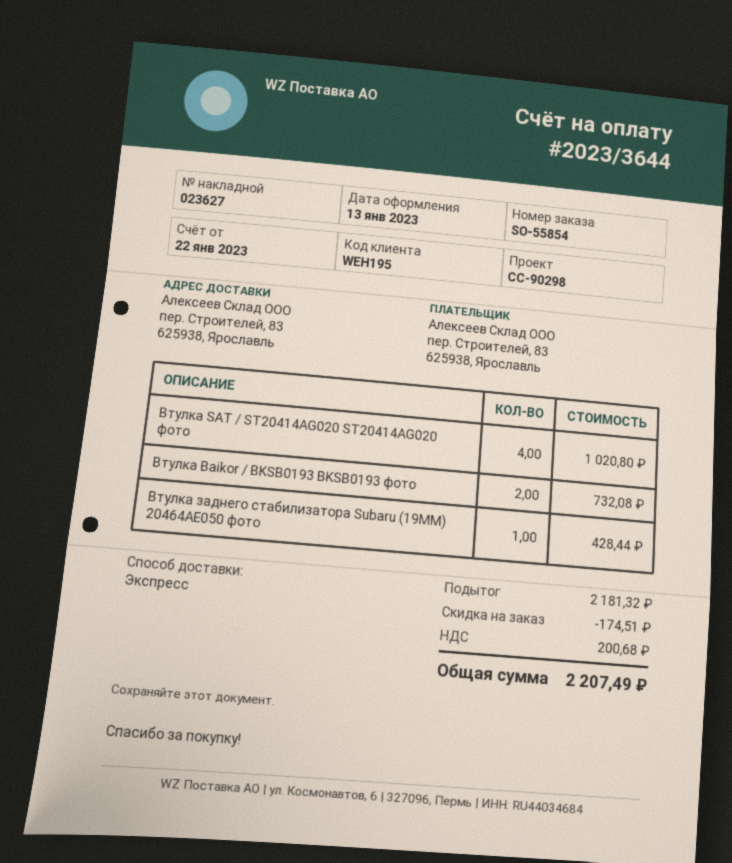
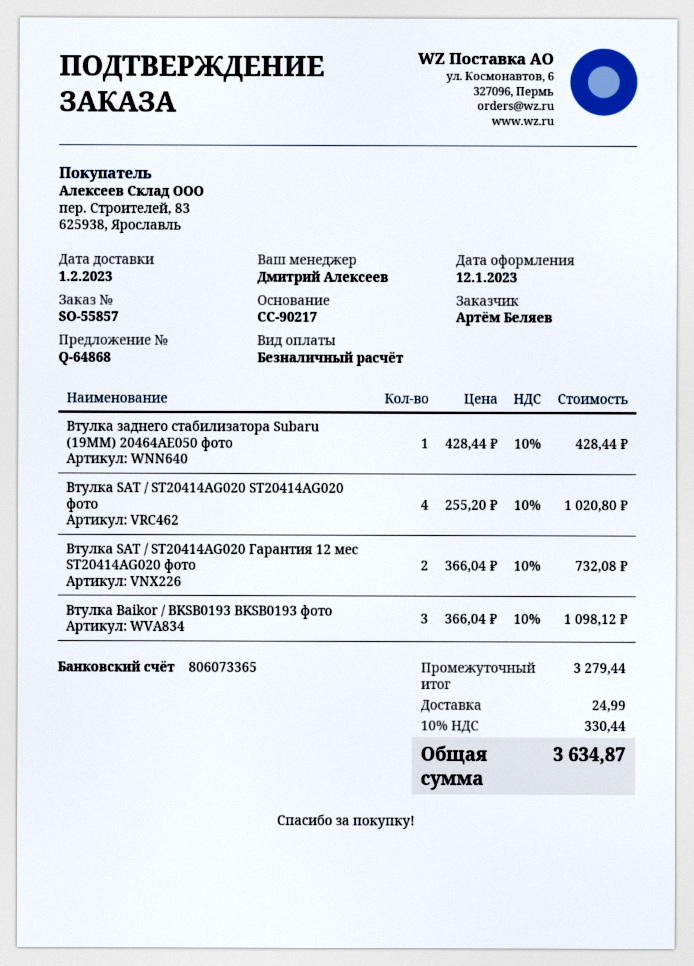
order number: SO-55854 -> SO-55857
order date: 2023-01-13 -> 2023-01-12
reference: CC-90298 -> CC-90217
Втулка Baikor / BKSB0193 BKSB0193 фото: 2 for 732.08 -> 3 for 1098.12
Втулка SAT / ST20414AG020 Гарантия 12 мес ST20414AG020 фото: none -> 2 for 732.08
subtotal: 2181.32 -> 3279.44
discount: 174.51 -> none
shipping: none -> 24.99
tax: 200.68 -> 330.44
total: 2207.49 -> 3634.87

